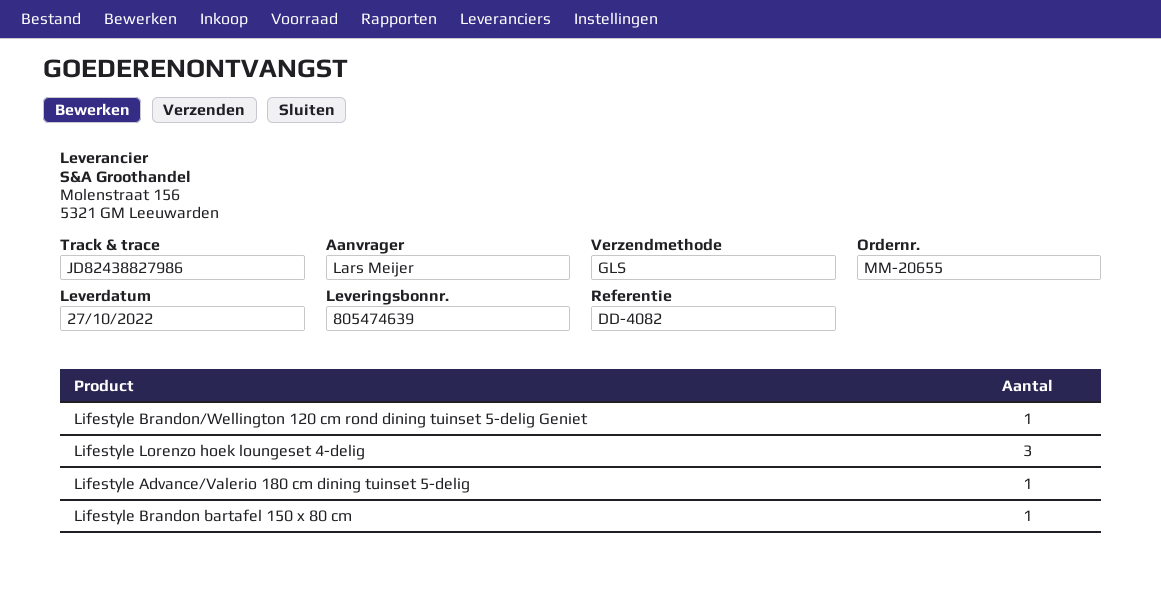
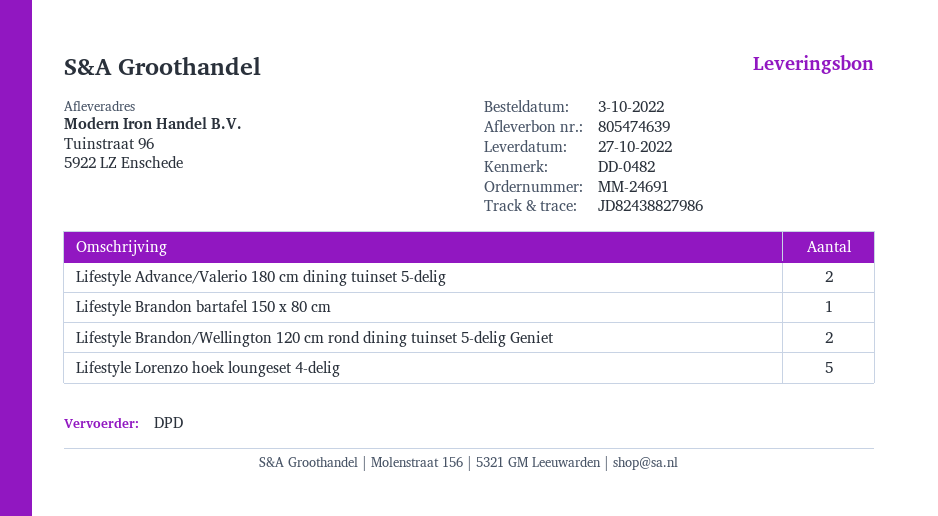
order number: MM-20655 -> MM-24691
reference: DD-4082 -> DD-0482
shipping method: GLS -> DPD
Lifestyle Brandon/Wellington 120 cm rond dining tuinset 5-delig Geniet: 1 -> 2
Lifestyle Lorenzo hoek loungeset 4-delig: 3 -> 5
Lifestyle Advance/Valerio 180 cm dining tuinset 5-delig: 1 -> 2

